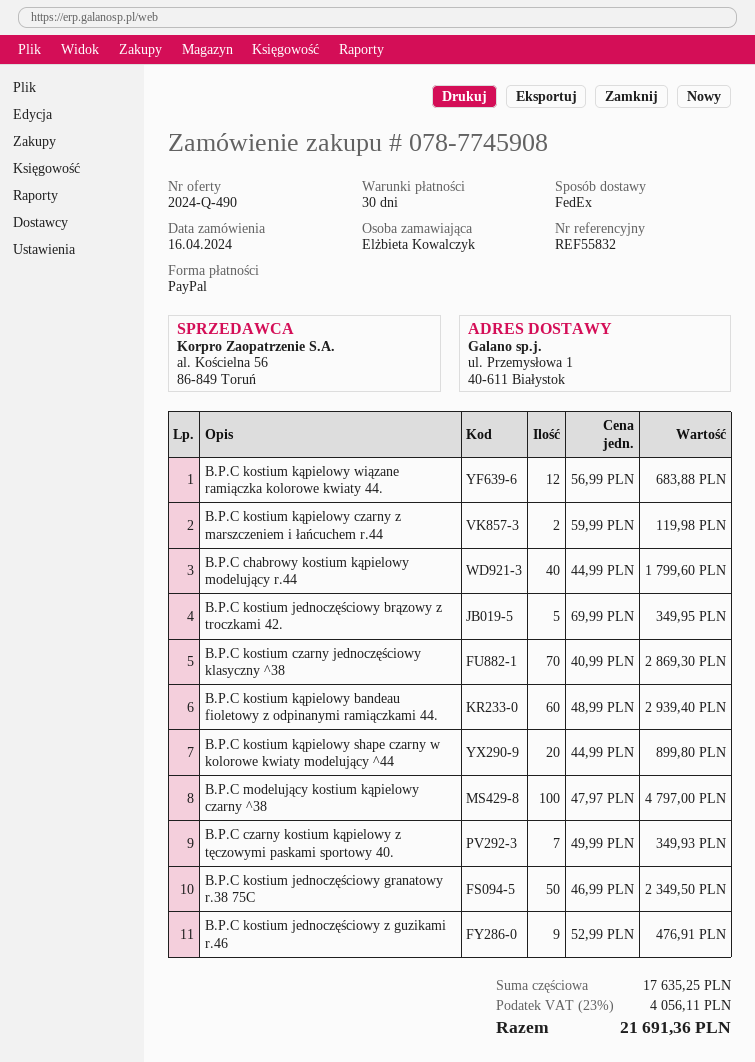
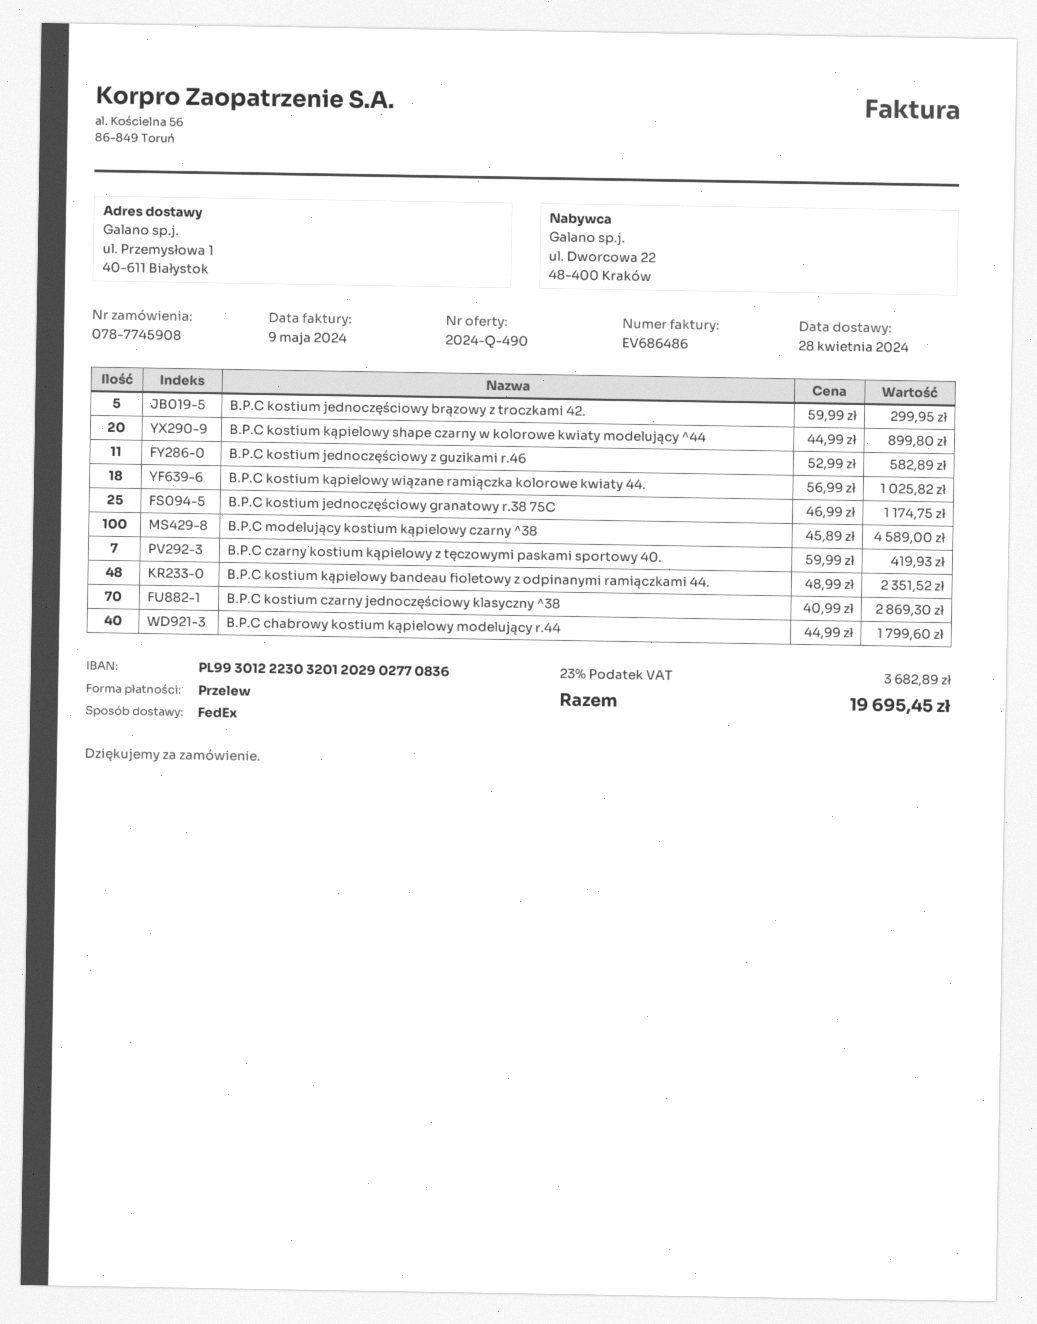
payment method: PayPal -> bank transfer
B.P.C kostium kąpielowy wiązane ramiączka kolorowe kwiaty 44.: 12 x 56.99 = 683.88 -> 18 x 56.99 = 1025.82
B.P.C kostium kąpielowy czarny z marszczeniem i łańcuchem r.44: 2 x 59.99 = 119.98 -> none
B.P.C kostium jednoczęściowy brązowy z troczkami 42.: 5 x 69.99 = 349.95 -> 5 x 59.99 = 299.95
B.P.C kostium kąpielowy bandeau fioletowy z odpinanymi ramiączkami 44.: 60 x 48.99 = 2939.40 -> 48 x 48.99 = 2351.52
B.P.C modelujący kostium kąpielowy czarny ^38: 100 x 47.97 = 4797.00 -> 100 x 45.89 = 4589.00
B.P.C czarny kostium kąpielowy z tęczowymi paskami sportowy 40.: 7 x 49.99 = 349.93 -> 7 x 59.99 = 419.93
B.P.C kostium jednoczęściowy granatowy r.38 75C: 50 x 46.99 = 2349.50 -> 25 x 46.99 = 1174.75
B.P.C kostium jednoczęściowy z guzikami r.46: 9 x 52.99 = 476.91 -> 11 x 52.99 = 582.89
tax: 23% = 4056.11 -> 23% = 3682.89
total: 21691.36 -> 19695.45

